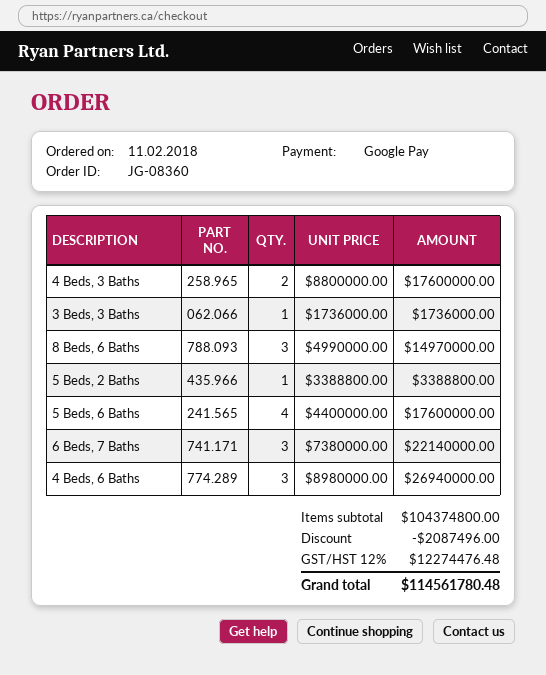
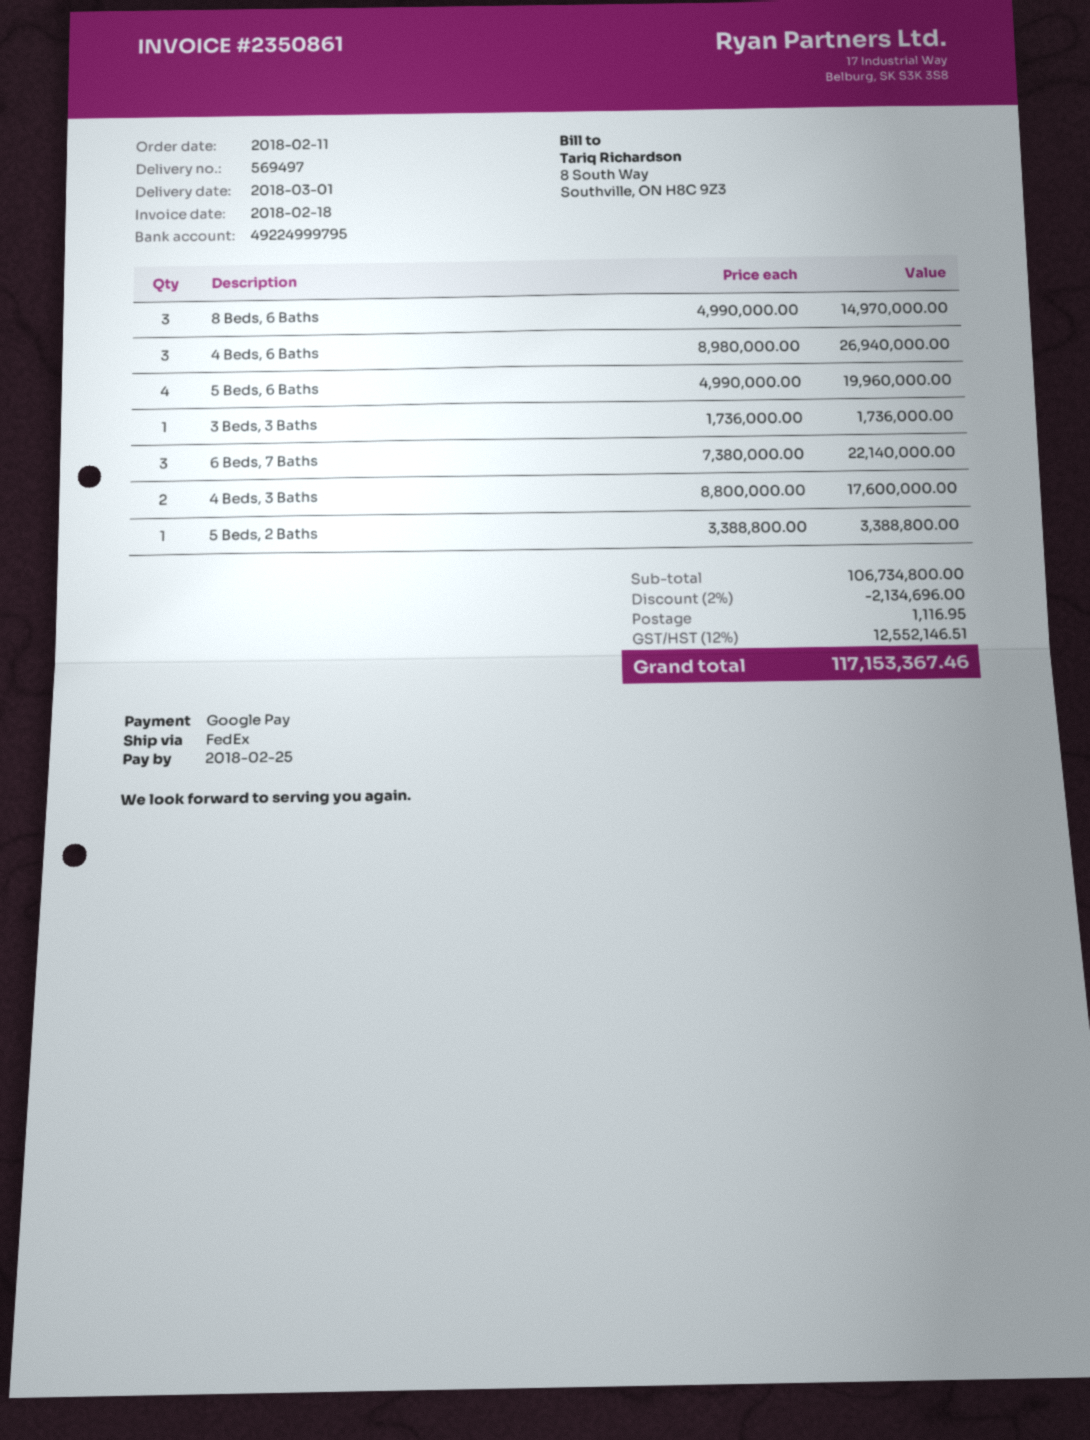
5 Beds, 6 Baths: 4 x 4400000.00 = 17600000.00 -> 4 x 4990000.00 = 19960000.00
subtotal: 104374800.00 -> 106734800.00
discount: 2087496.00 -> 2134696.00
shipping: none -> 1116.95
tax: 12% = 12274476.48 -> 12% = 12552146.51
total: 114561780.48 -> 117153367.46

